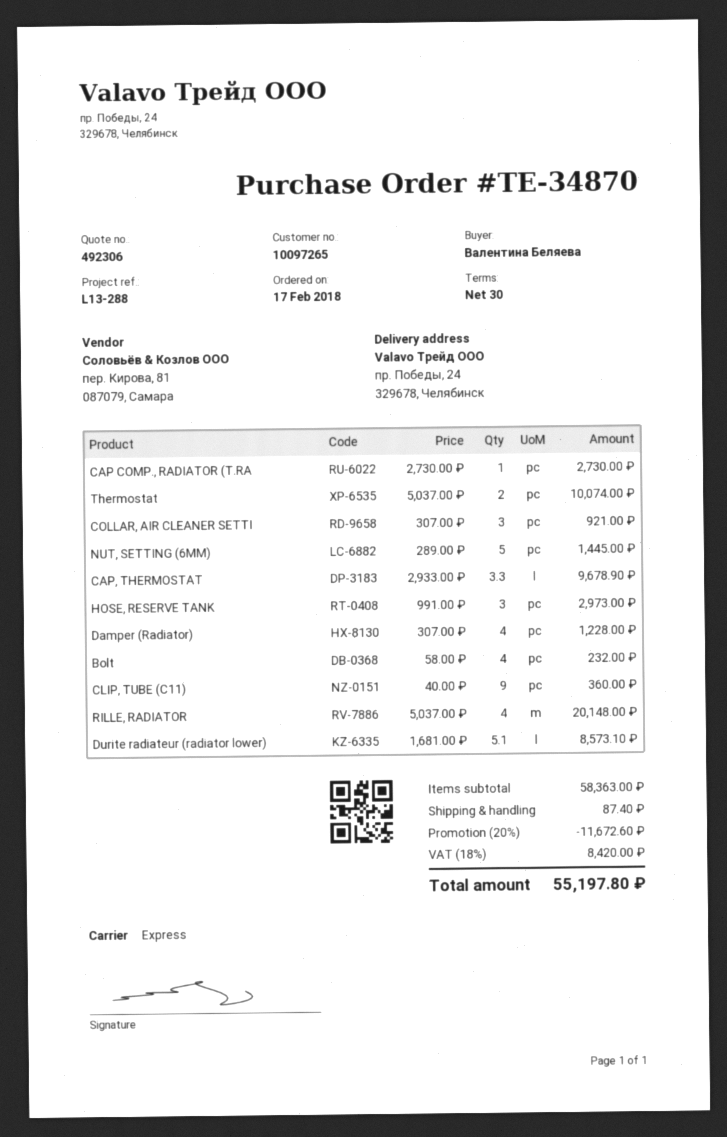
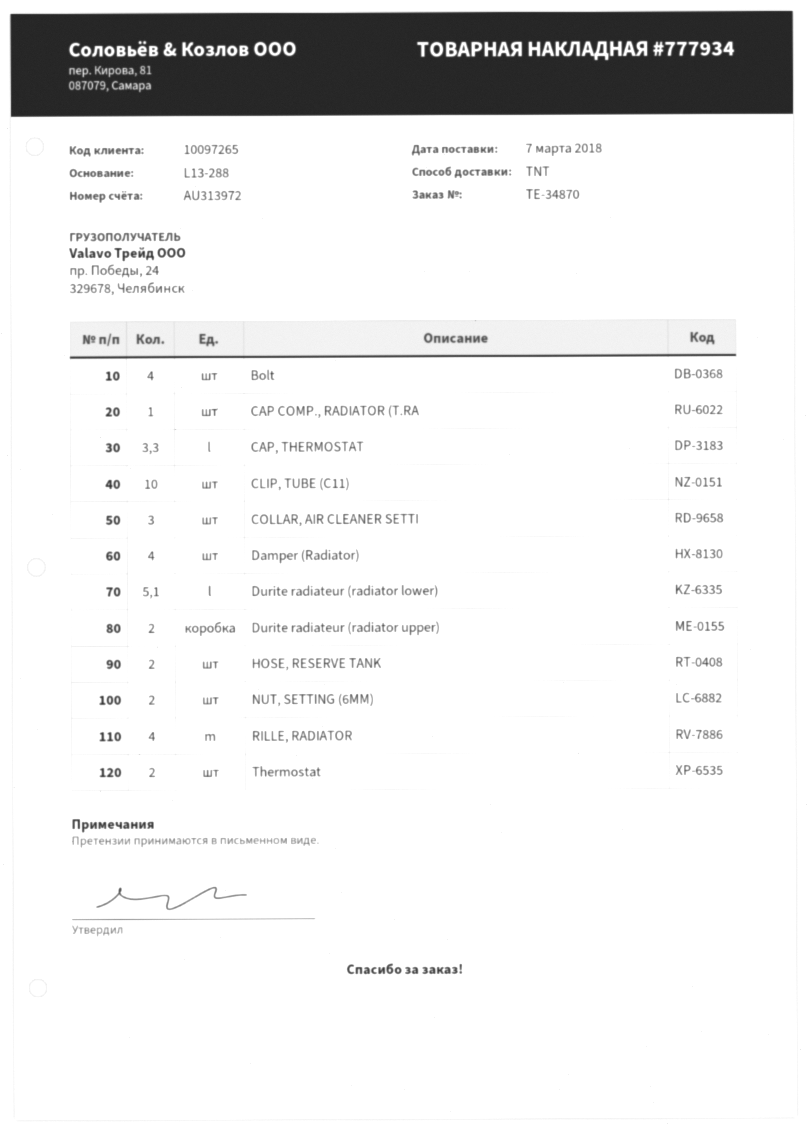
shipping method: express -> TNT
NUT, SETTING (6MM): 5 -> 2
HOSE, RESERVE TANK: 3 -> 2
CLIP, TUBE (C11): 9 -> 10
Durite radiateur (radiator upper): none -> 2

